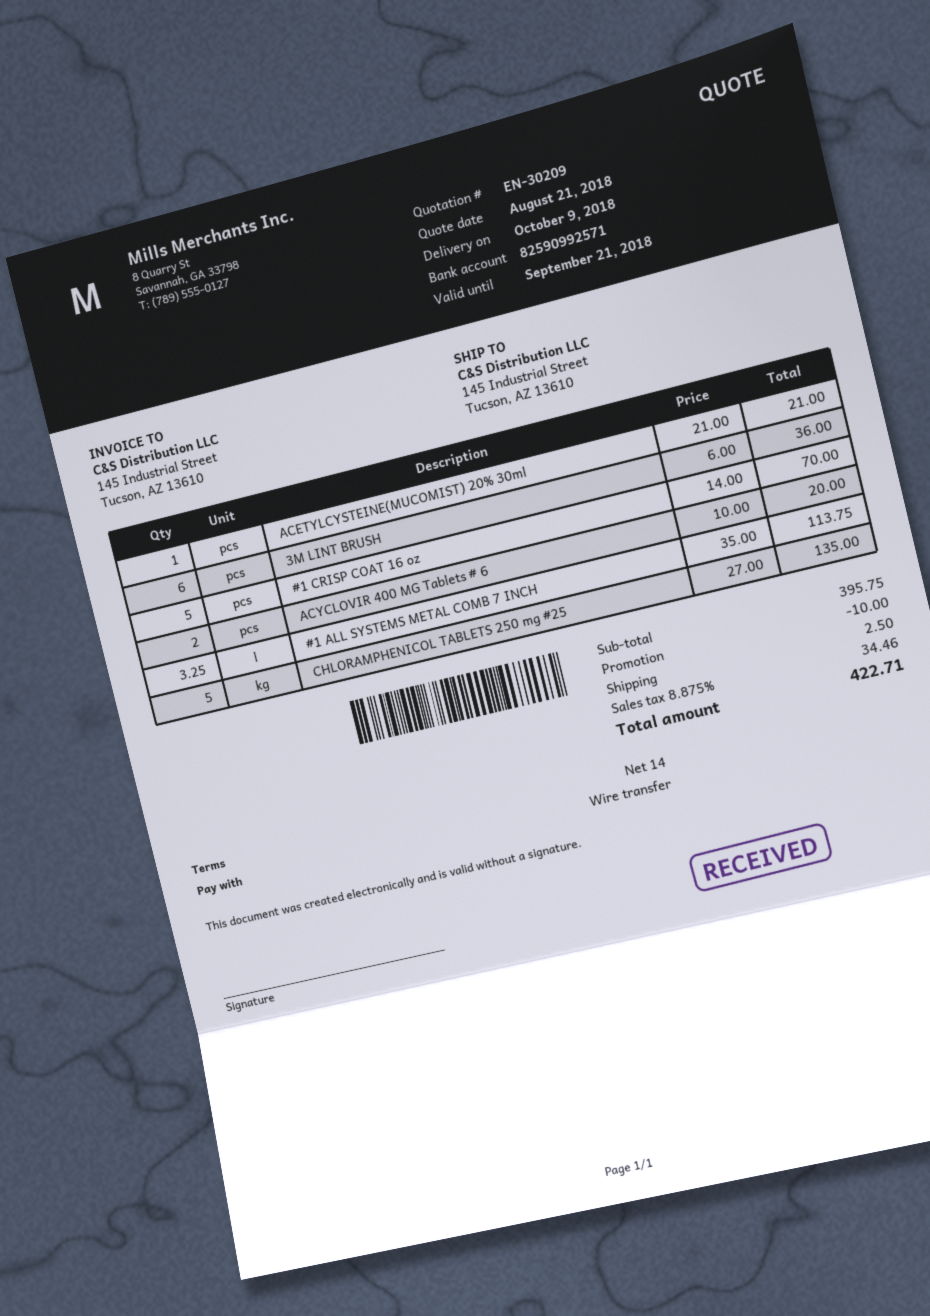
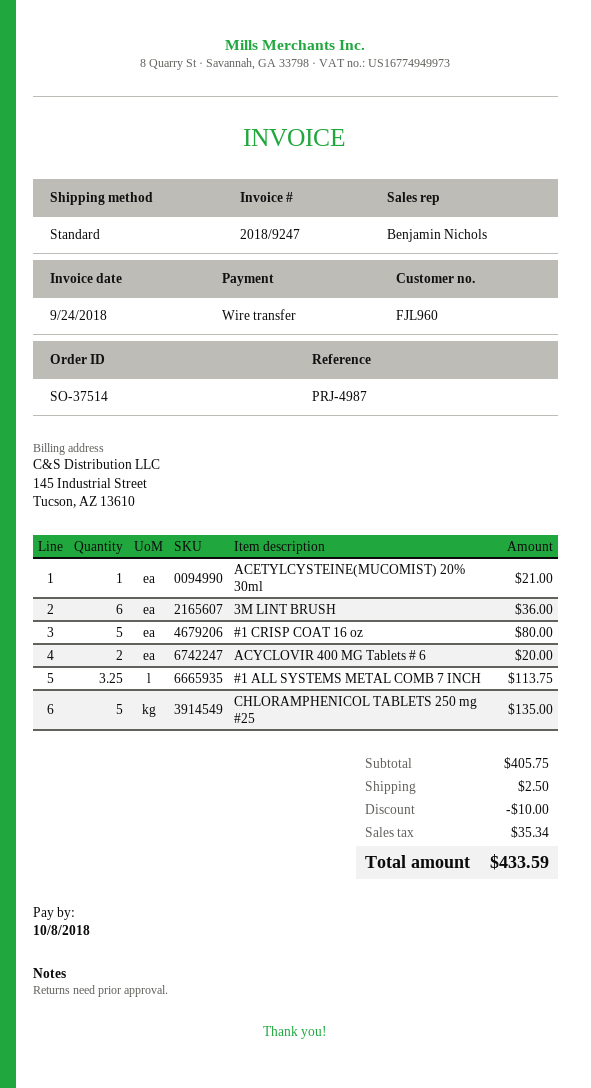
#1 CRISP COAT 16 oz: 5 for 70.00 -> 5 for 80.00
subtotal: 395.75 -> 405.75
tax: 34.46 -> 35.34
total: 422.71 -> 433.59

